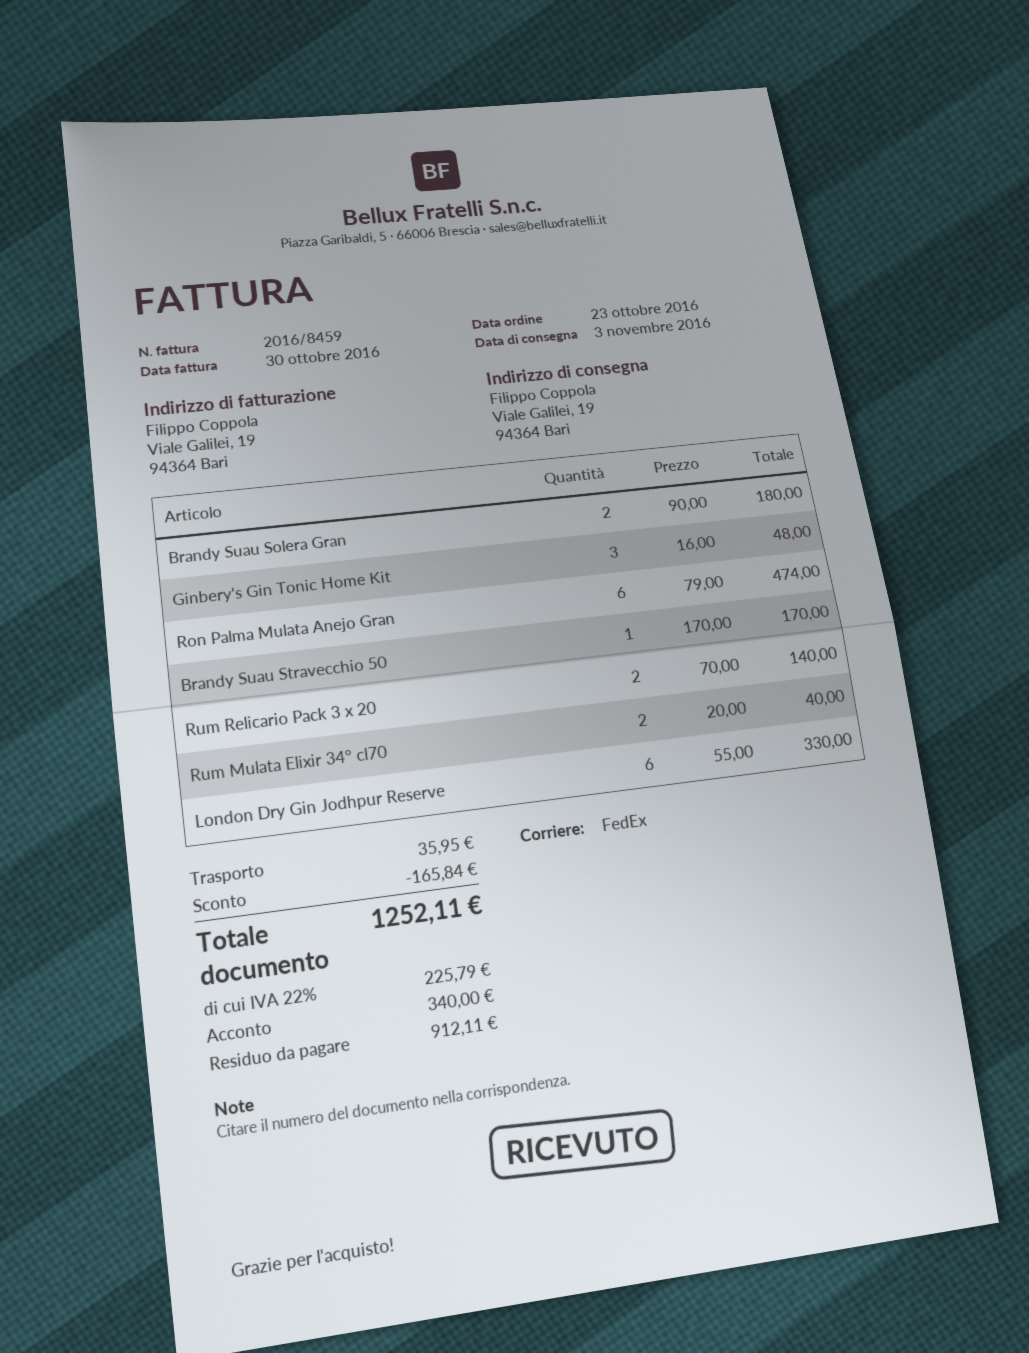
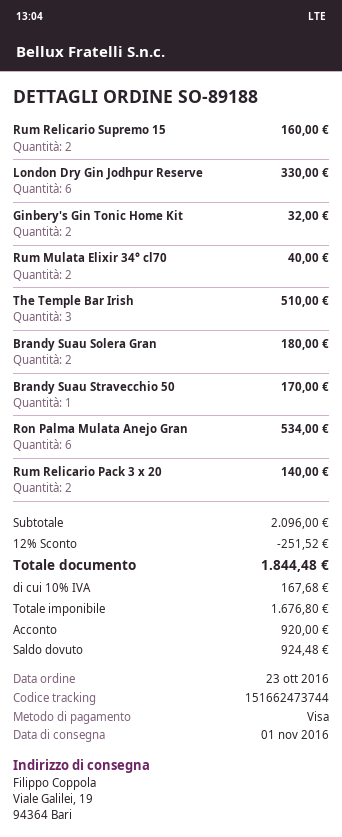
delivery date: 2016-11-03 -> 2016-11-01
Ginbery's Gin Tonic Home Kit: 3 for 48.00 -> 2 for 32.00
Ron Palma Mulata Anejo Gran: 6 for 474.00 -> 6 for 534.00
Rum Relicario Supremo 15: none -> 2 for 160.00
The Temple Bar Irish: none -> 3 for 510.00
discount: 165.84 -> 251.52
shipping: 35.95 -> none
tax: 22% = 225.79 -> 10% = 167.68
total: 1252.11 -> 1844.48
deposit: 340.00 -> 920.00
balance: 912.11 -> 924.48

